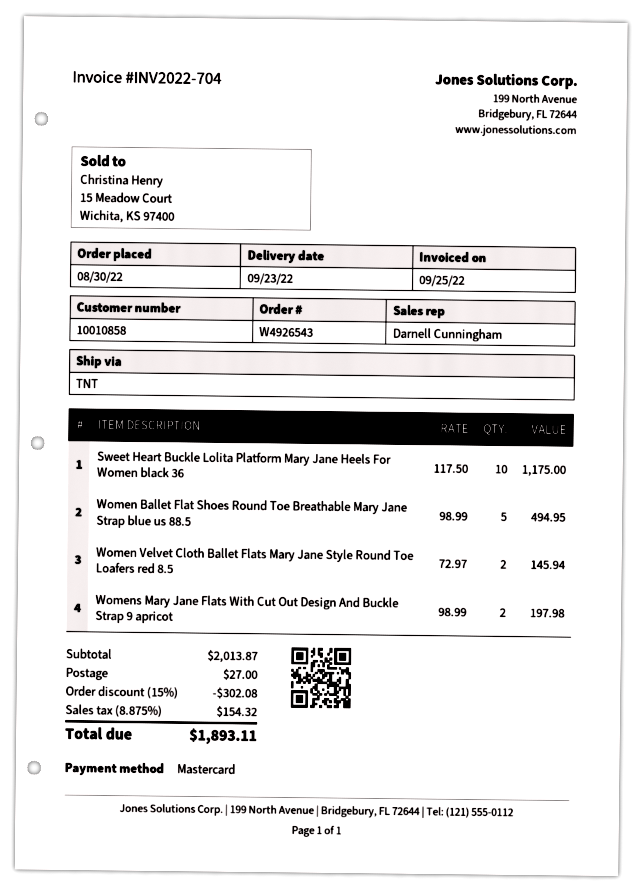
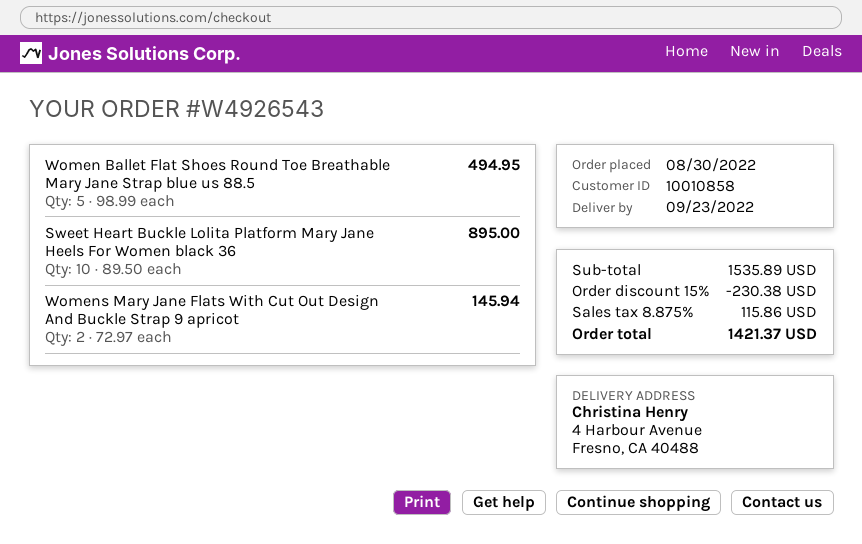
Sweet Heart Buckle Lolita Platform Mary Jane Heels For Women black 36: 10 x 117.50 = 1175.00 -> 10 x 89.50 = 895.00
Women Velvet Cloth Ballet Flats Mary Jane Style Round Toe Loafers red 8.5: 2 x 72.97 = 145.94 -> none
Womens Mary Jane Flats With Cut Out Design And Buckle Strap 9 apricot: 2 x 98.99 = 197.98 -> 2 x 72.97 = 145.94
subtotal: 2013.87 -> 1535.89
discount: 15% = 302.08 -> 15% = 230.38
shipping: 27.00 -> none
tax: 8.875% = 154.32 -> 8.875% = 115.86
total: 1893.11 -> 1421.37

